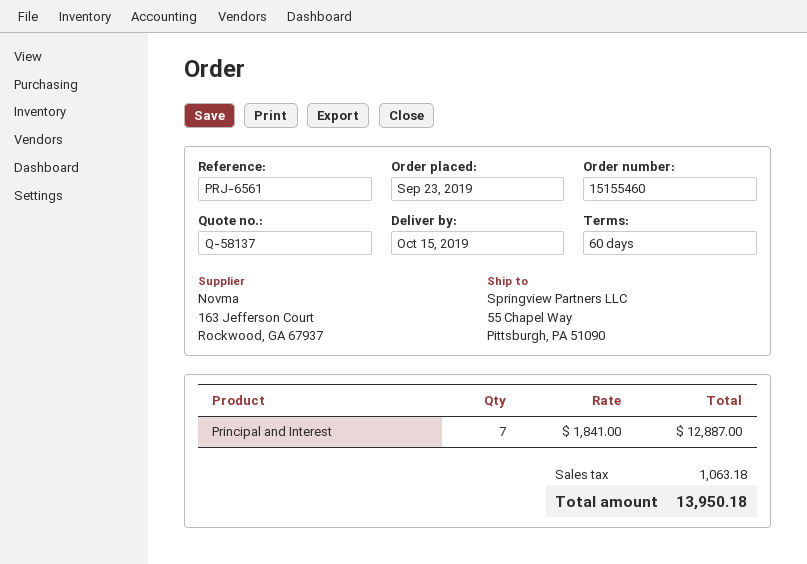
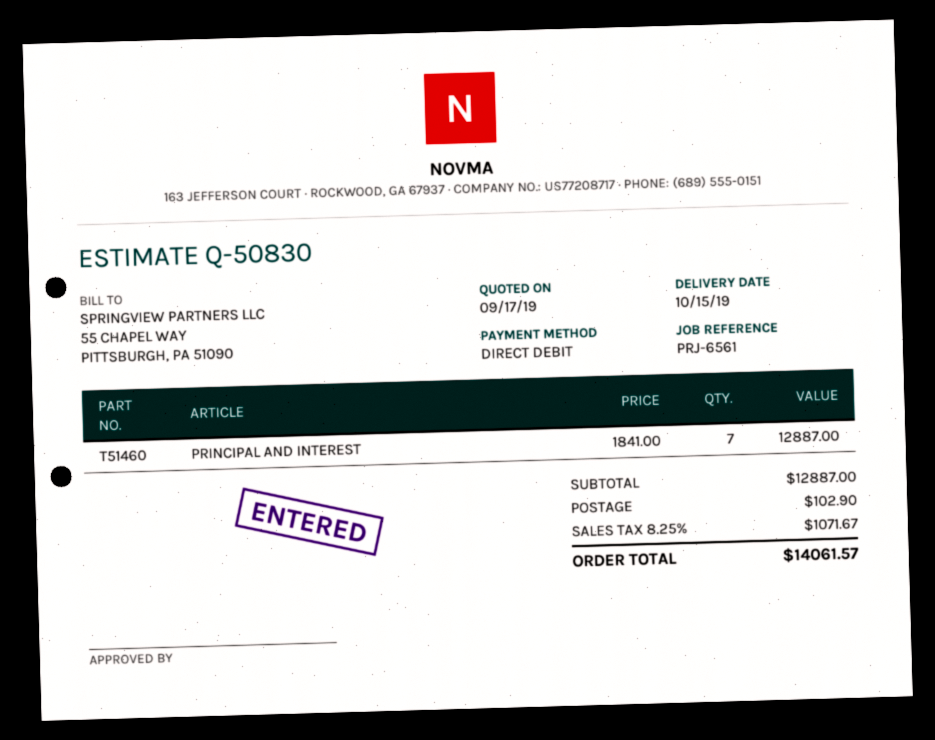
quote number: Q-58137 -> Q-50830
shipping: none -> 102.90
tax: 1063.18 -> 1071.67
total: 13950.18 -> 14061.57

